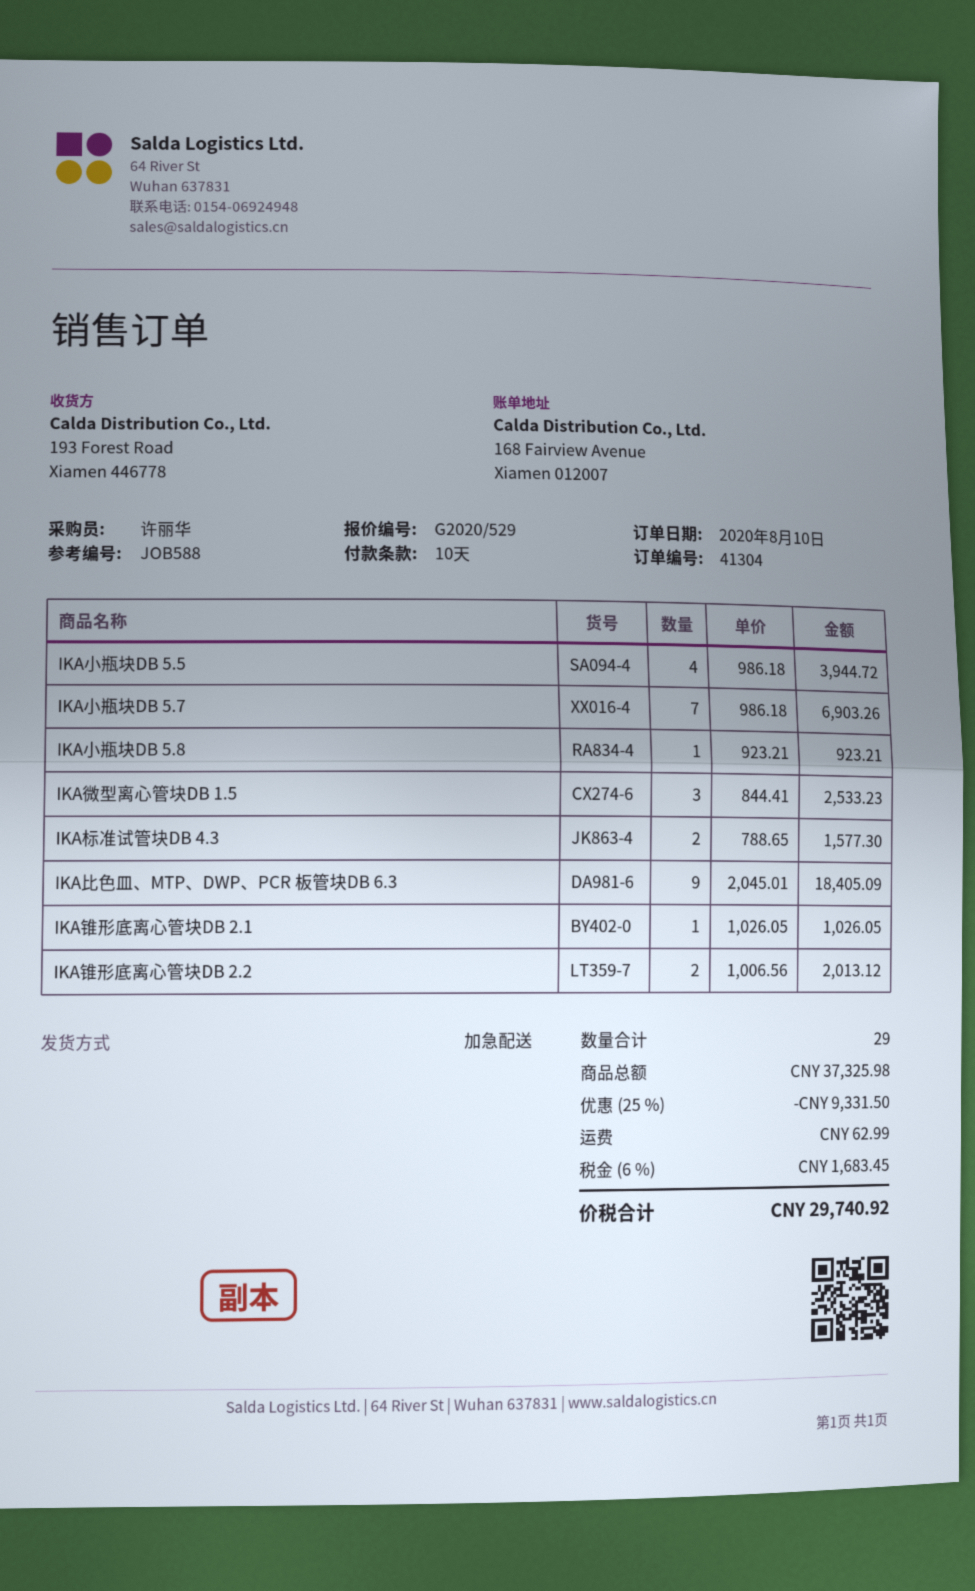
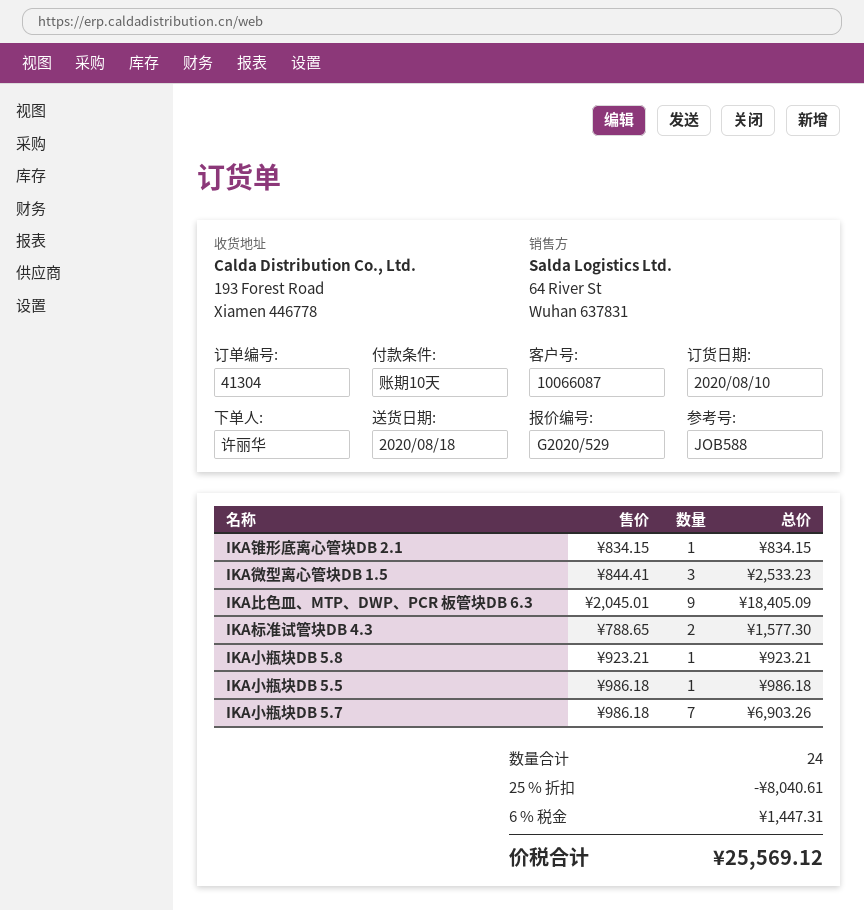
IKA小瓶块DB 5.5: 4 x 986.18 = 3944.72 -> 1 x 986.18 = 986.18
IKA锥形底离心管块DB 2.1: 1 x 1026.05 = 1026.05 -> 1 x 834.15 = 834.15
IKA锥形底离心管块DB 2.2: 2 x 1006.56 = 2013.12 -> none
total quantity: 29 -> 24
discount: 25% = 9331.50 -> 25% = 8040.61
shipping: 62.99 -> none
tax: 6% = 1683.45 -> 6% = 1447.31
total: 29740.92 -> 25569.12

